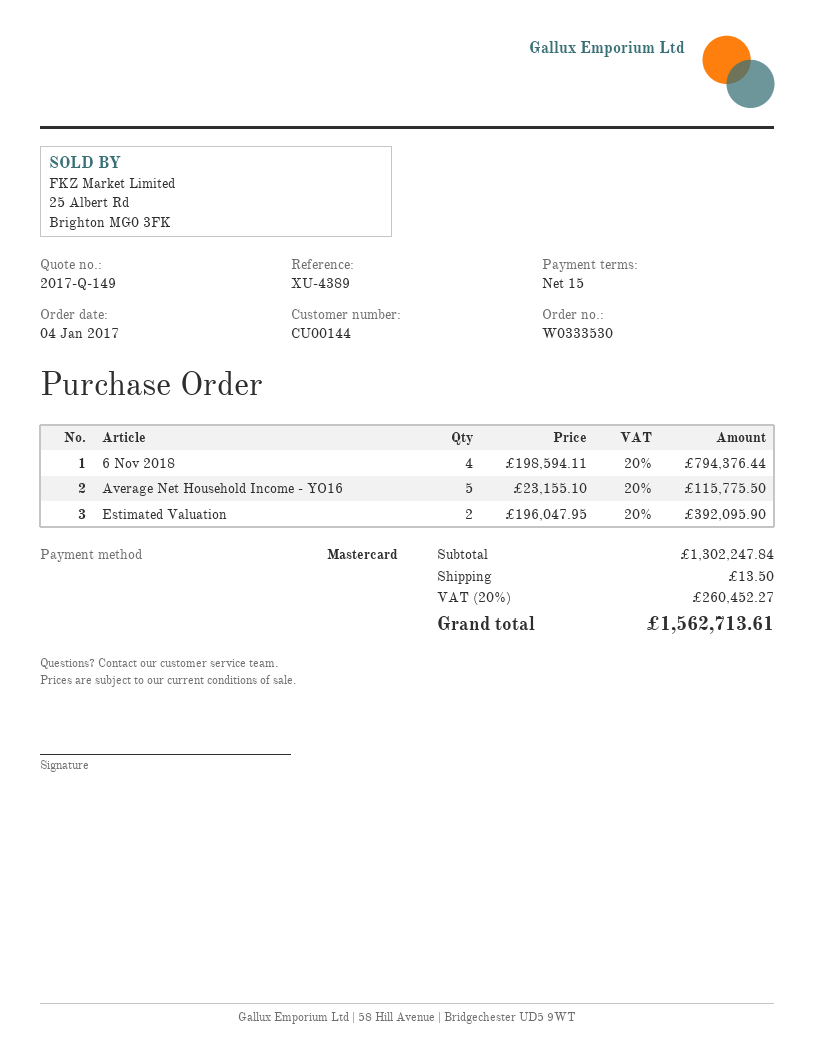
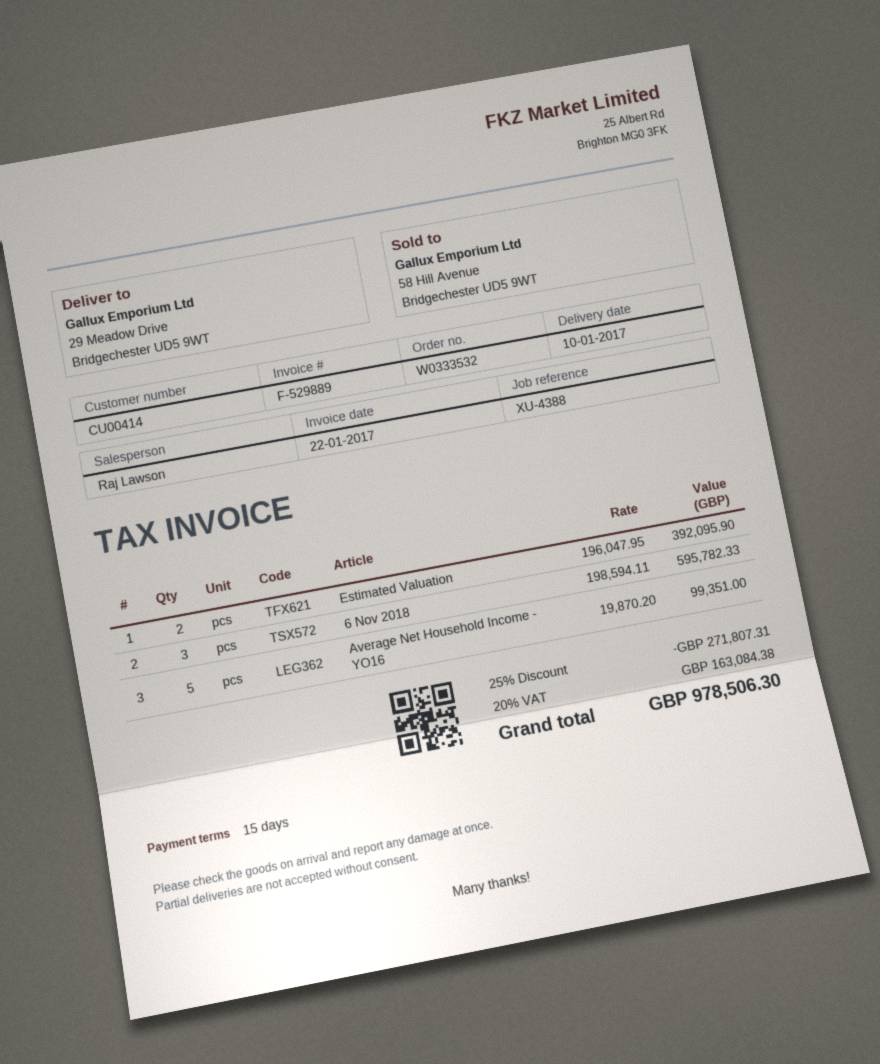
order number: W0333530 -> W0333532
customer number: CU00144 -> CU00414
reference: XU-4389 -> XU-4388
6 Nov 2018: 4 x 198594.11 = 794376.44 -> 3 x 198594.11 = 595782.33
Average Net Household Income - YO16: 5 x 23155.10 = 115775.50 -> 5 x 19870.20 = 99351.00
discount: none -> 25% = 271807.31
shipping: 13.50 -> none
tax: 20% = 260452.27 -> 20% = 163084.38
total: 1562713.61 -> 978506.30

